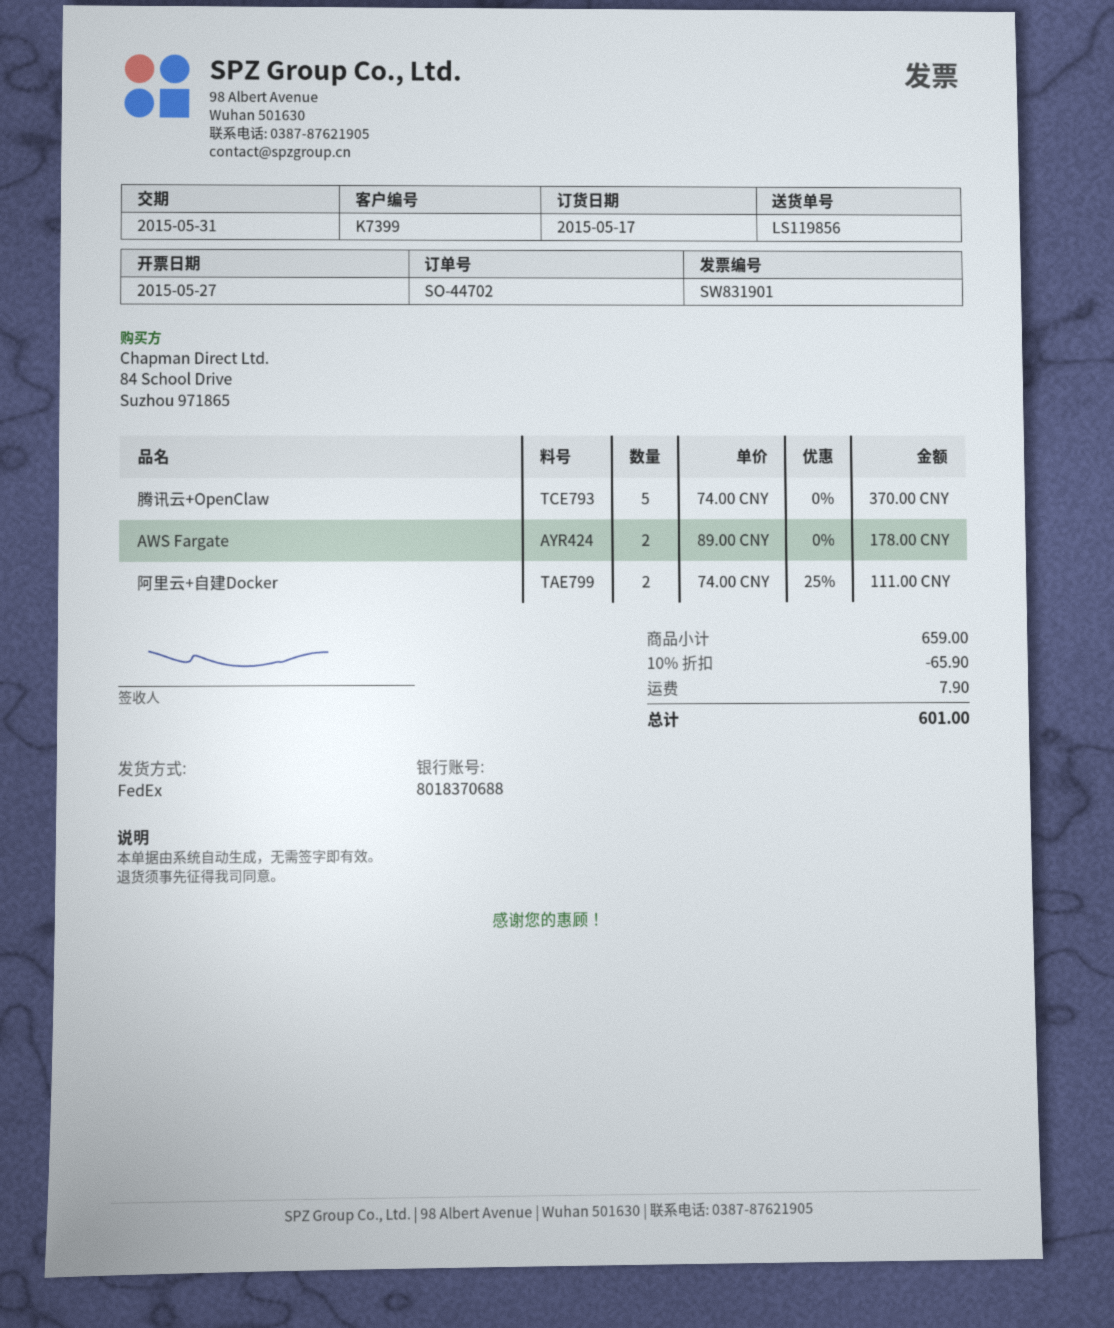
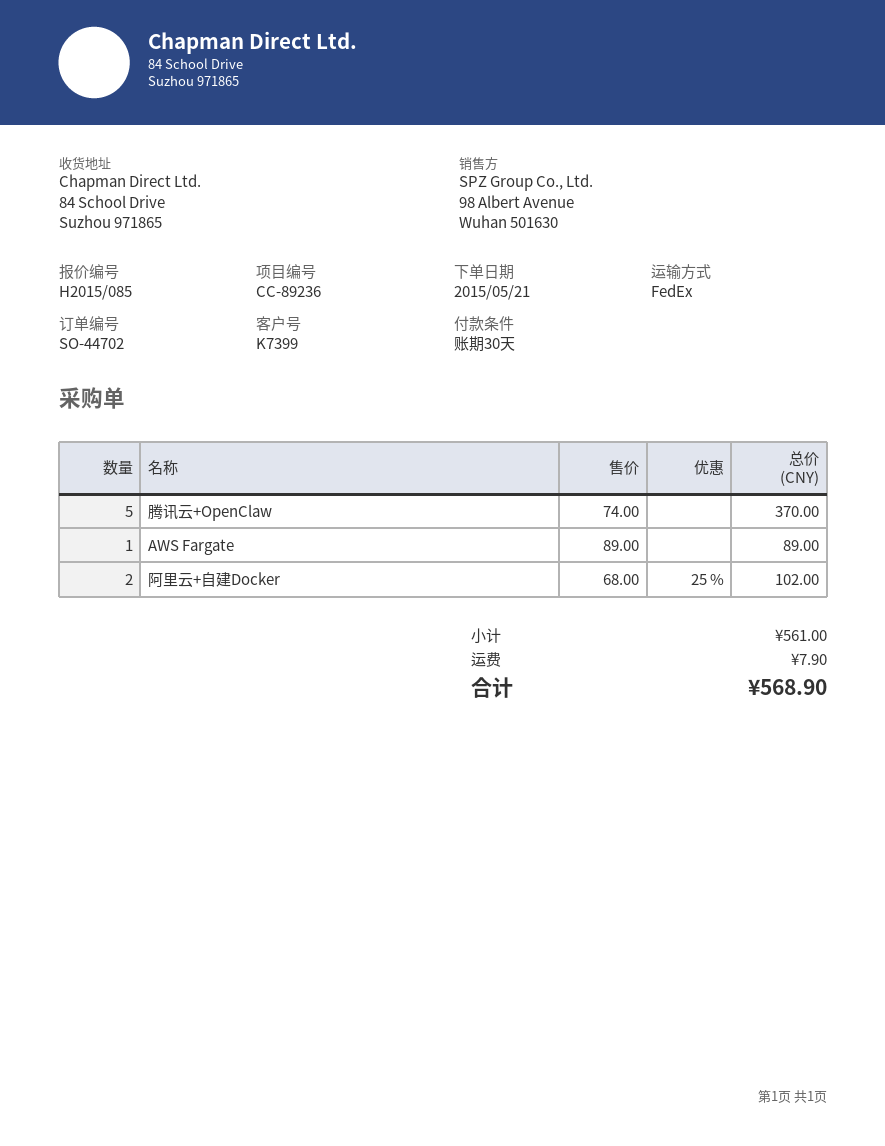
order date: 2015-05-17 -> 2015-05-21
AWS Fargate: 2 x 89.00 = 178.00 -> 1 x 89.00 = 89.00
阿里云+自建Docker: 2 x 74.00 - 25% = 111.00 -> 2 x 68.00 - 25% = 102.00
subtotal: 659.00 -> 561.00
discount: 10% = 65.90 -> none
total: 601.00 -> 568.90

